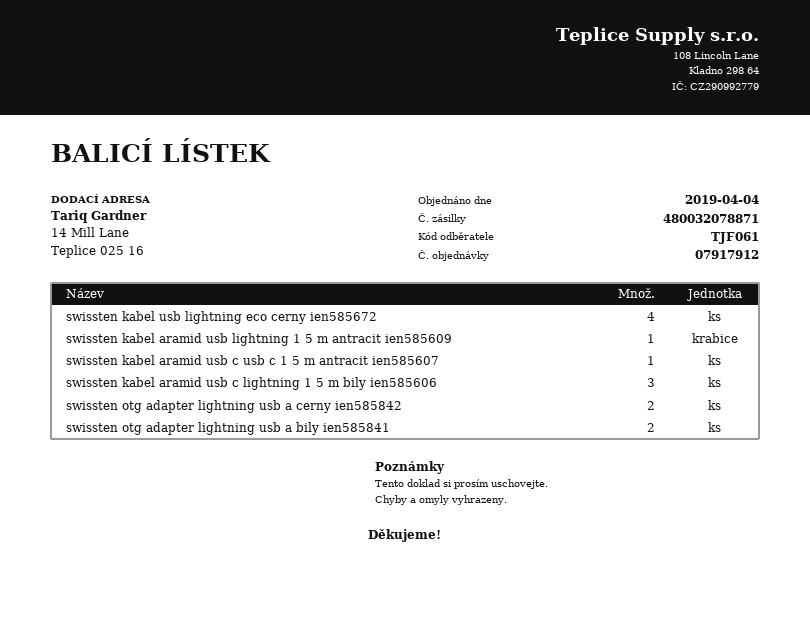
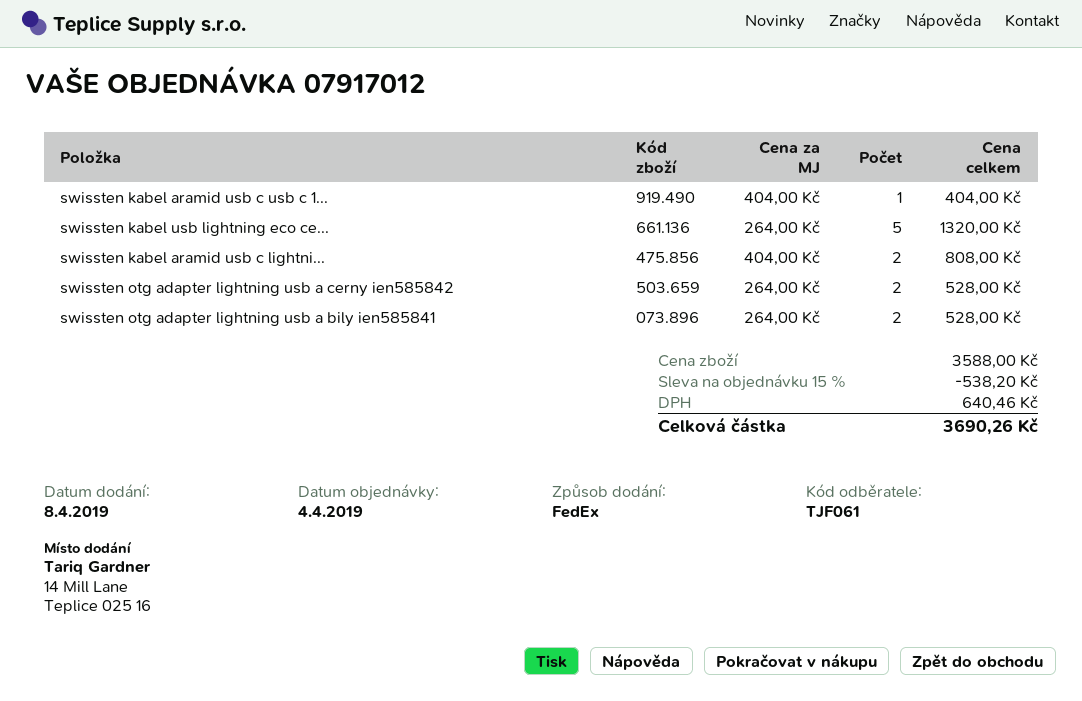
order number: 07917912 -> 07917012
swissten kabel usb lightning eco cerny ien585672: 4 -> 5
swissten kabel aramid usb lightning 1 5 m antracit ien585609: 1 -> none
swissten kabel aramid usb c lightning 1 5 m bily ien585606: 3 -> 2

